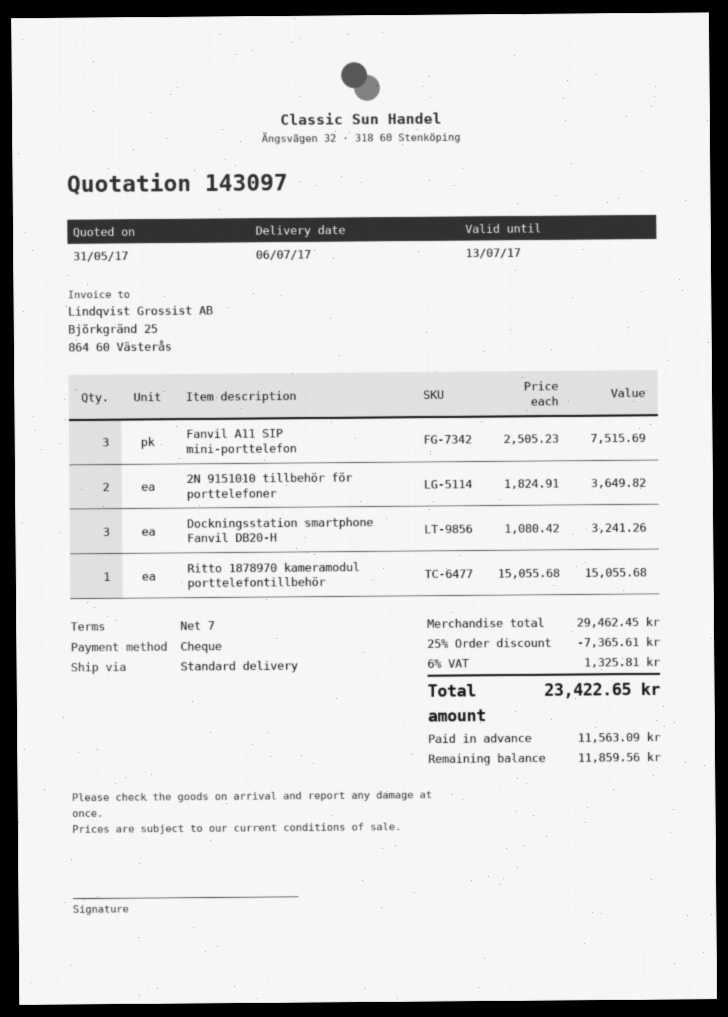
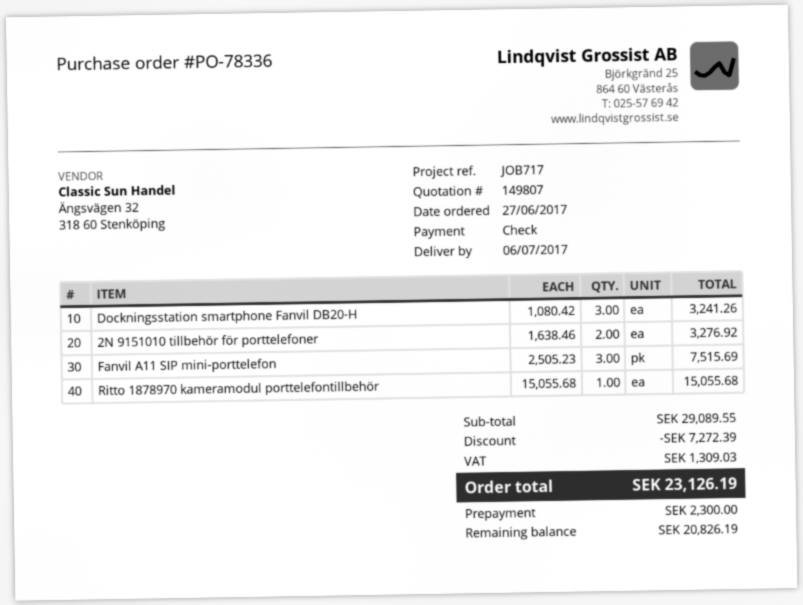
quote number: 143097 -> 149807
2N 9151010 tillbehör för porttelefoner: 2 x 1824.91 = 3649.82 -> 2 x 1638.46 = 3276.92
subtotal: 29462.45 -> 29089.55
discount: 7365.61 -> 7272.39
tax: 1325.81 -> 1309.03
total: 23422.65 -> 23126.19
deposit: 11563.09 -> 2300.00
balance: 11859.56 -> 20826.19

